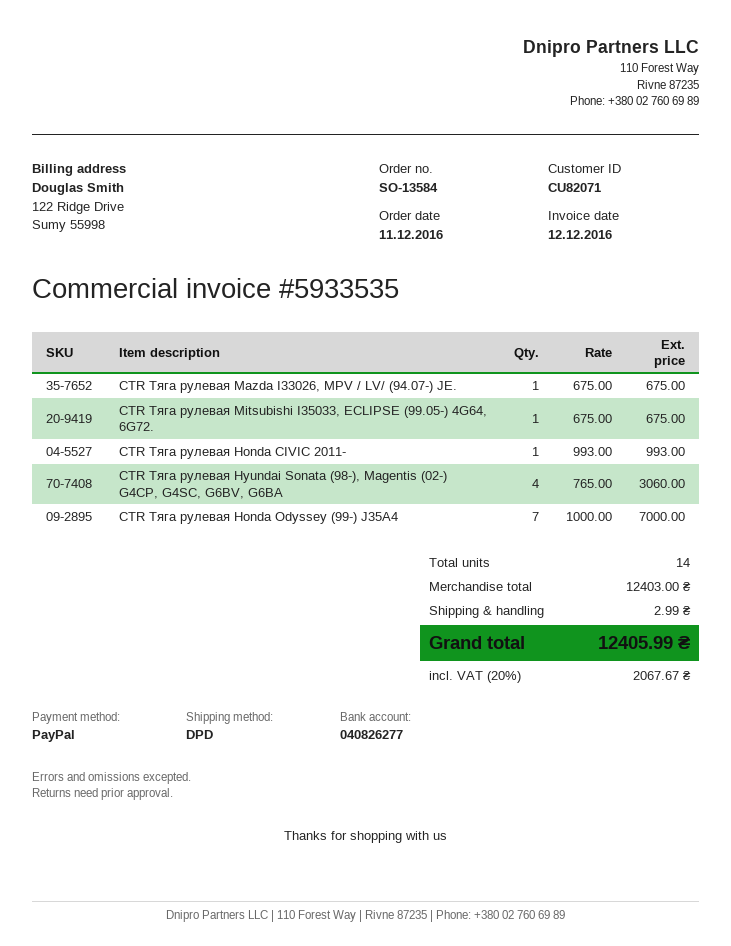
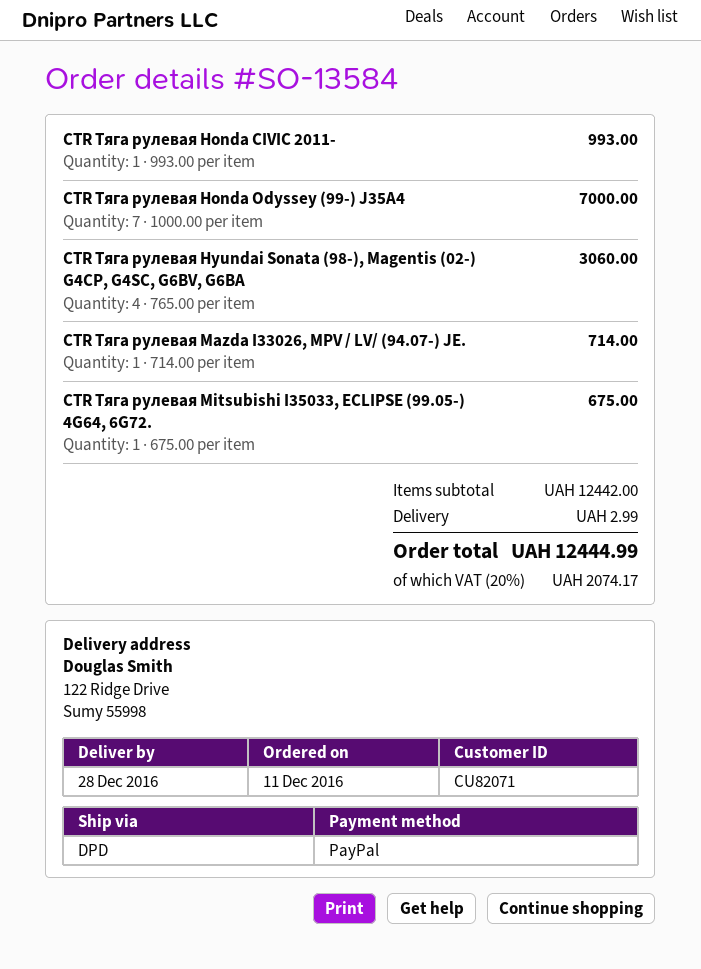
CTR Тяга рулевая Mazda I33026, MPV / LV/ (94.07-) JE.: 1 x 675.00 = 675.00 -> 1 x 714.00 = 714.00
subtotal: 12403.00 -> 12442.00
tax: 20% = 2067.67 -> 20% = 2074.17
total: 12405.99 -> 12444.99

